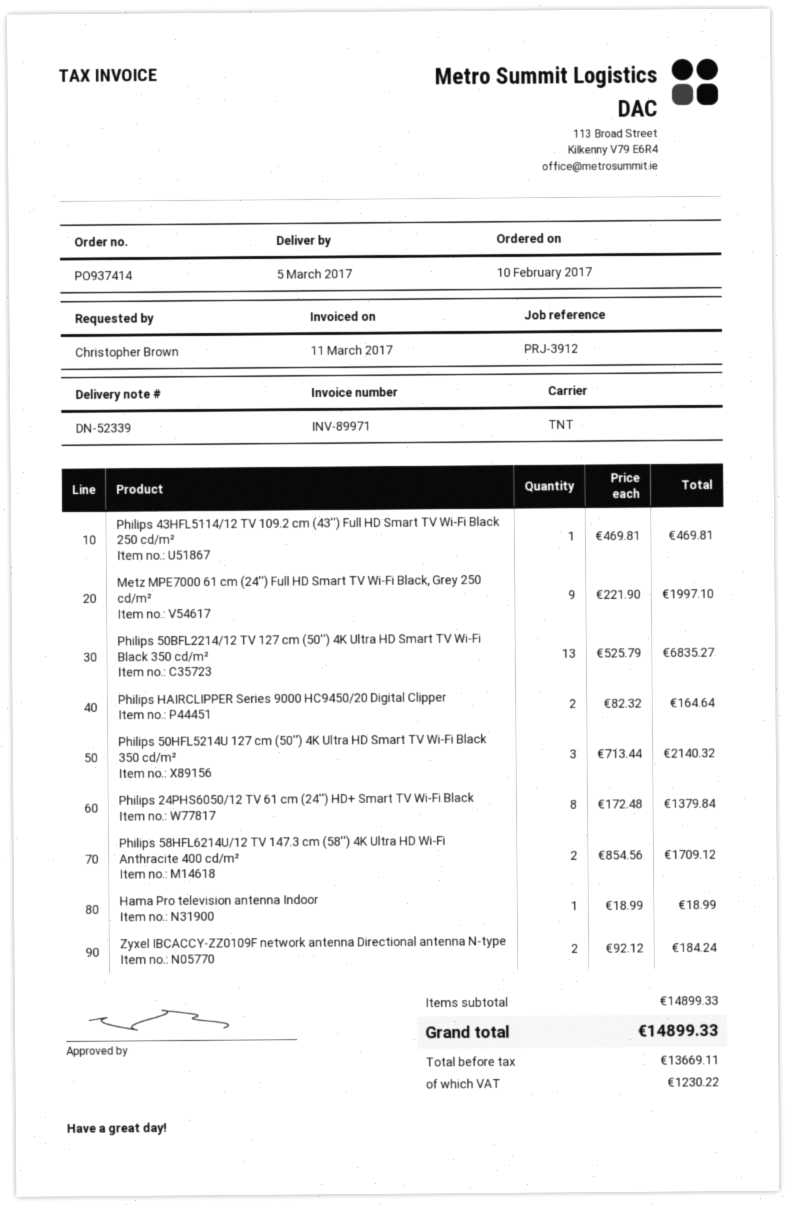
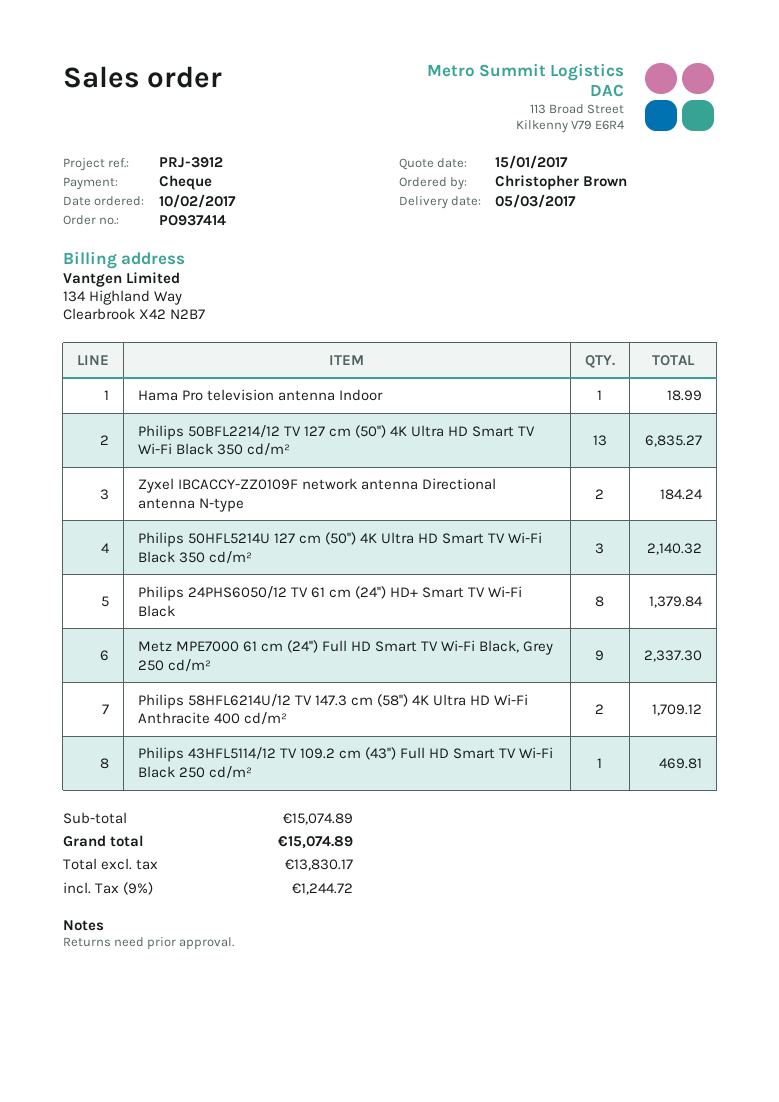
Metz MPE7000 61 cm (24'') Full HD Smart TV Wi-Fi Black, Grey 250 cd/m²: 9 for 1997.10 -> 9 for 2337.30
Philips HAIRCLIPPER Series 9000 HC9450/20 Digital Clipper: 2 for 164.64 -> none
subtotal: 14899.33 -> 15074.89
net: 13669.11 -> 13830.17
tax: 1230.22 -> 1244.72
total: 14899.33 -> 15074.89

